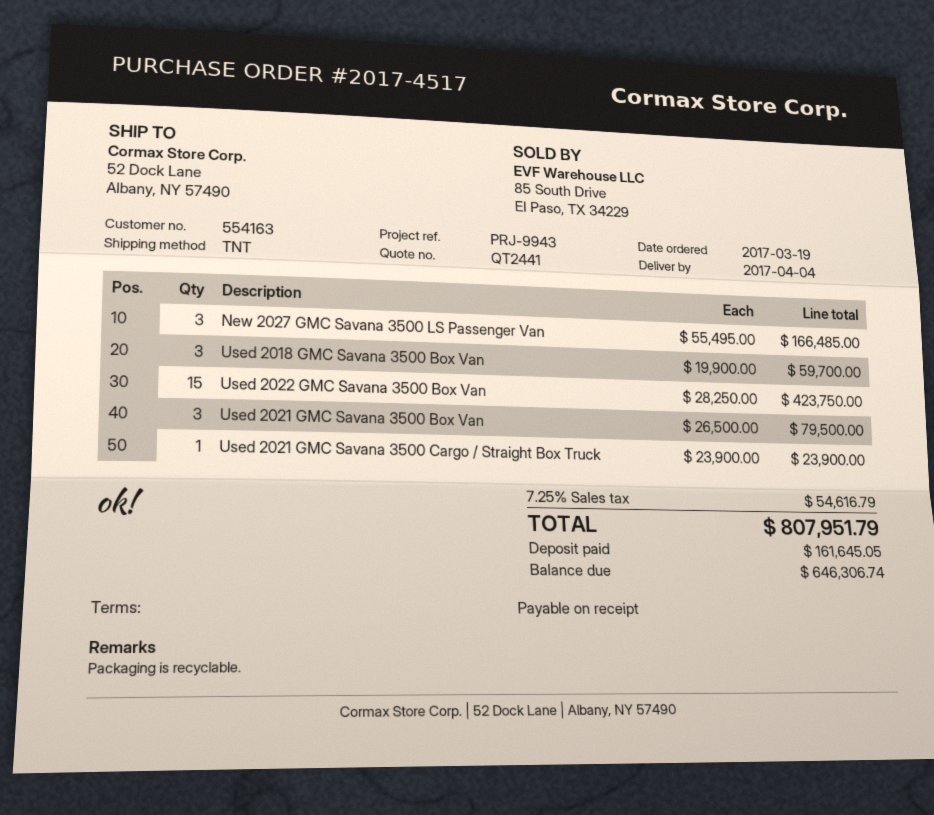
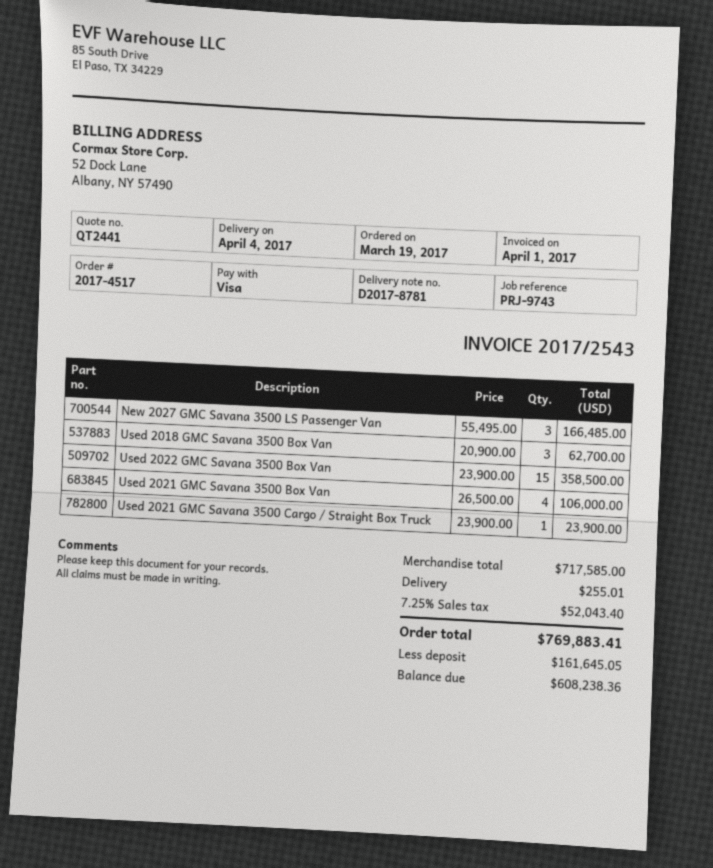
reference: PRJ-9943 -> PRJ-9743
Used 2018 GMC Savana 3500 Box Van: 3 x 19900.00 = 59700.00 -> 3 x 20900.00 = 62700.00
Used 2022 GMC Savana 3500 Box Van: 15 x 28250.00 = 423750.00 -> 15 x 23900.00 = 358500.00
Used 2021 GMC Savana 3500 Box Van: 3 x 26500.00 = 79500.00 -> 4 x 26500.00 = 106000.00
shipping: none -> 255.01
tax: 7.25% = 54616.79 -> 7.25% = 52043.40
total: 807951.79 -> 769883.41
balance: 646306.74 -> 608238.36

